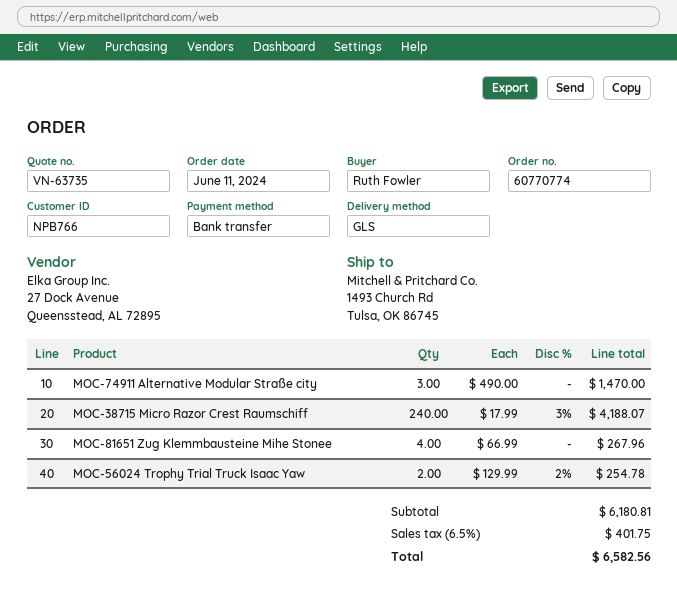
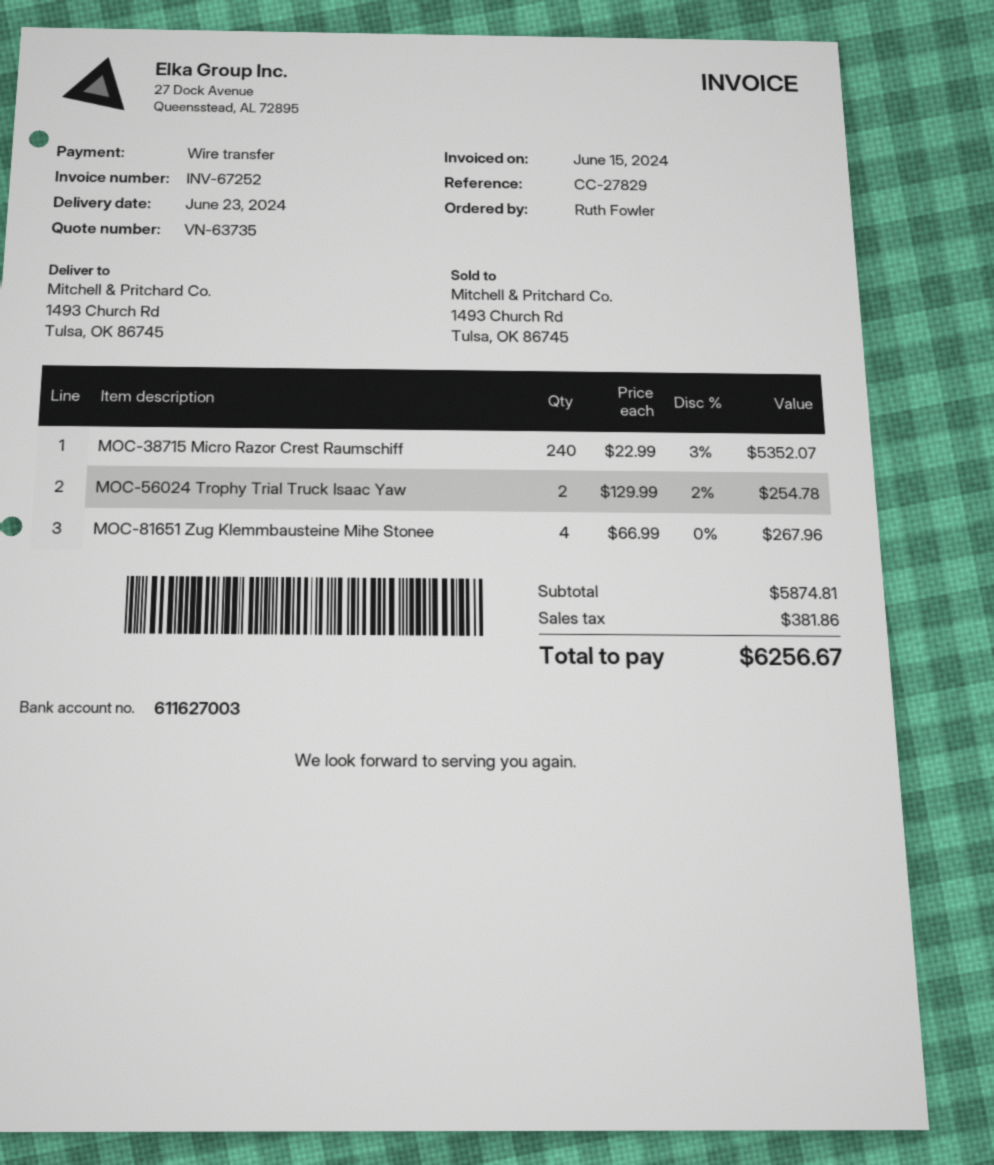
MOC-74911 Alternative Modular Straße city: 3 x 490.00 = 1470.00 -> none
MOC-38715 Micro Razor Crest Raumschiff: 240 x 17.99 - 3% = 4188.07 -> 240 x 22.99 - 3% = 5352.07
subtotal: 6180.81 -> 5874.81
tax: 401.75 -> 381.86
total: 6582.56 -> 6256.67

